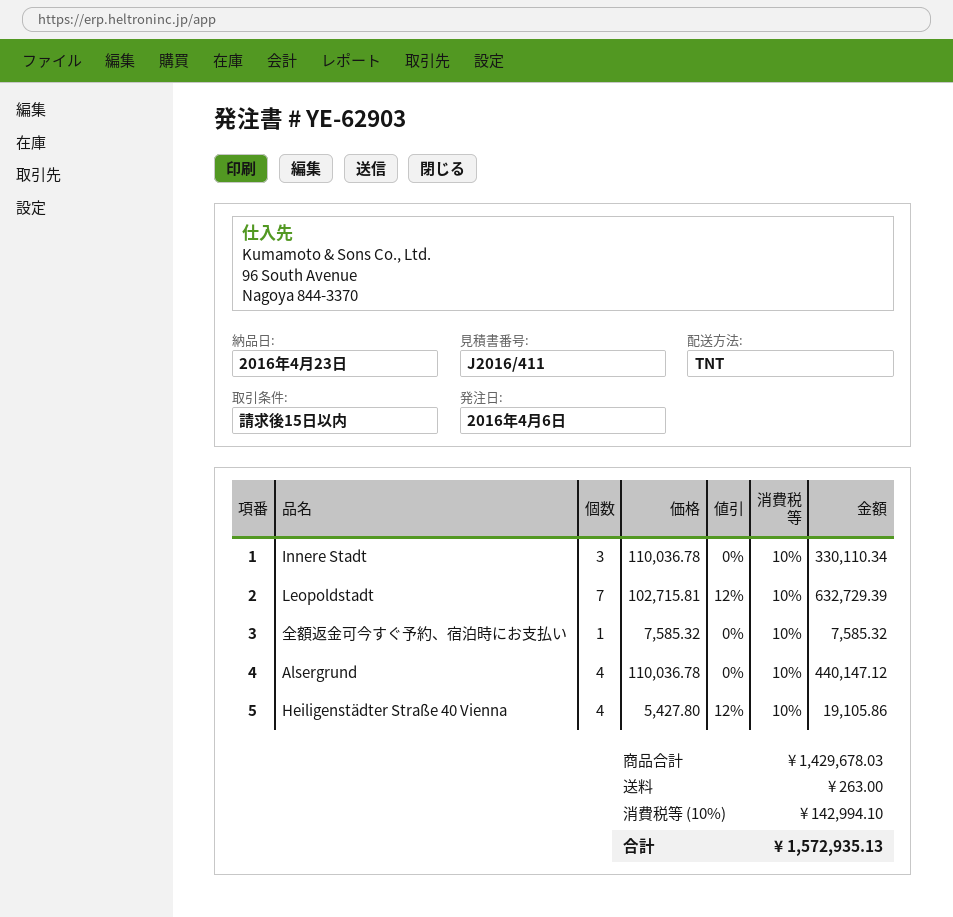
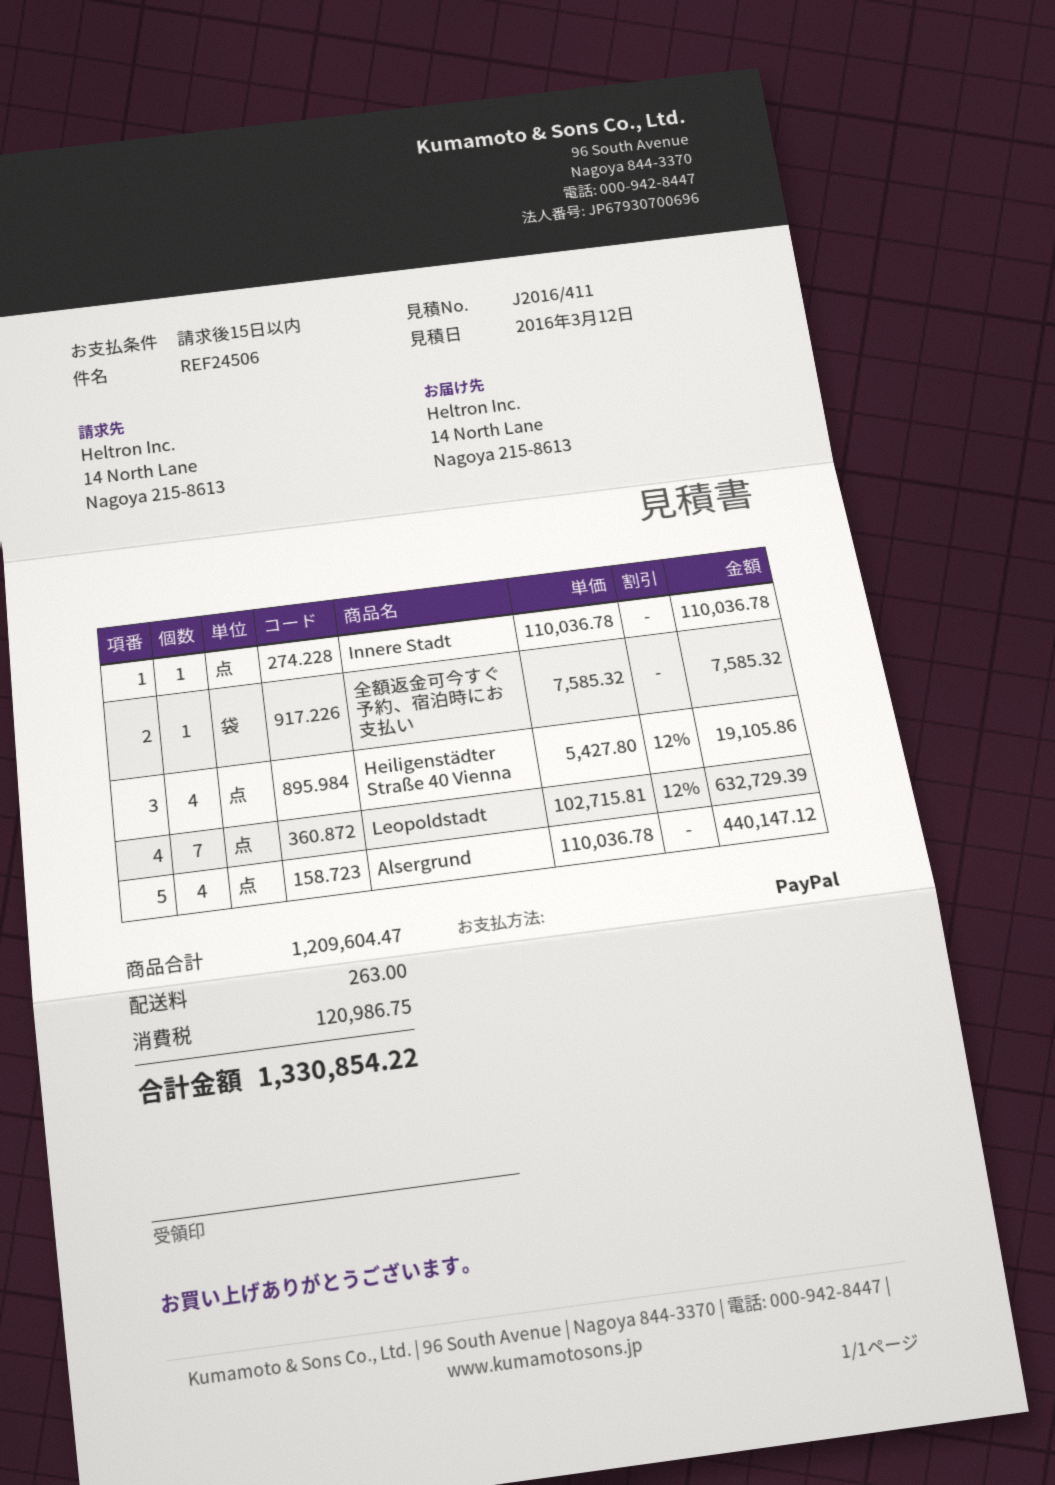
Innere Stadt: 3 x 110036.78 = 330110.34 -> 1 x 110036.78 = 110036.78
subtotal: 1429678.03 -> 1209604.47
tax: 142994.10 -> 120986.75
total: 1572935.13 -> 1330854.22

